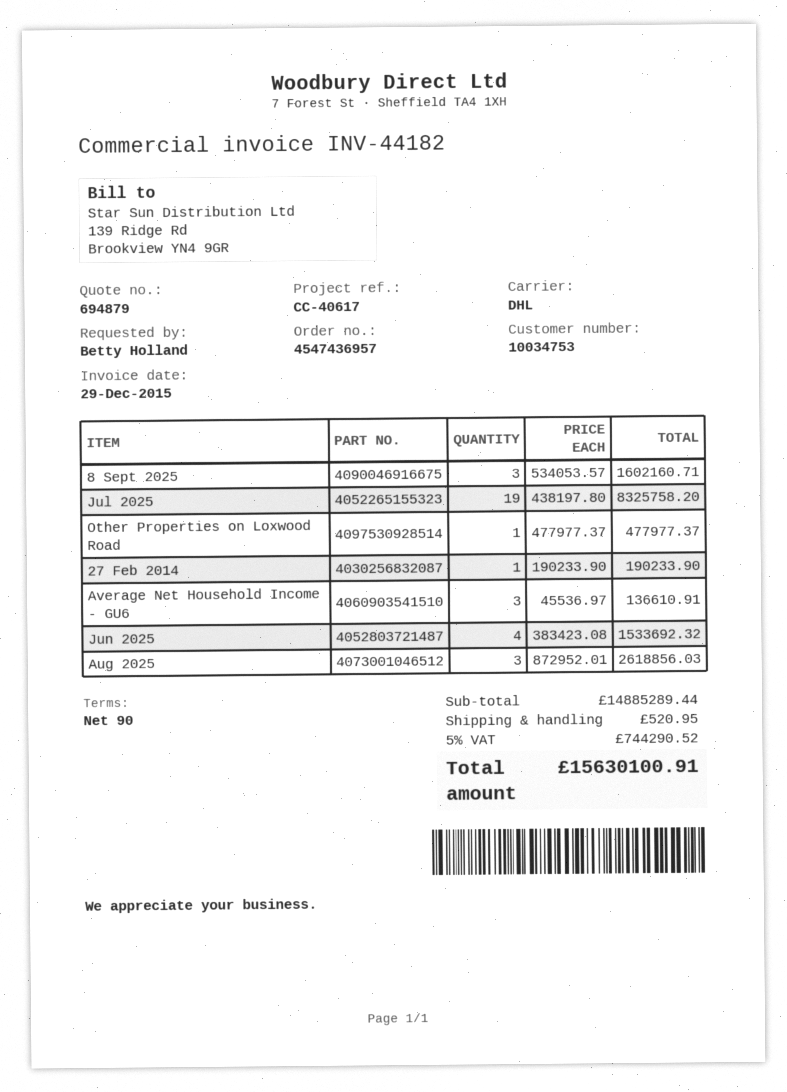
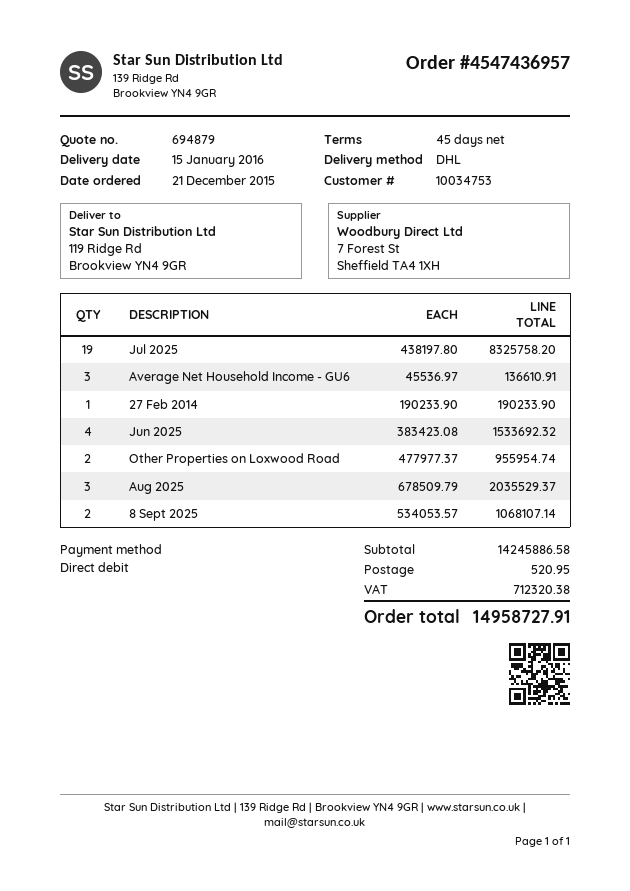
payment terms: 90 days -> 45 days
8 Sept 2025: 3 x 534053.57 = 1602160.71 -> 2 x 534053.57 = 1068107.14
Other Properties on Loxwood Road: 1 x 477977.37 = 477977.37 -> 2 x 477977.37 = 955954.74
Aug 2025: 3 x 872952.01 = 2618856.03 -> 3 x 678509.79 = 2035529.37
subtotal: 14885289.44 -> 14245886.58
tax: 744290.52 -> 712320.38
total: 15630100.91 -> 14958727.91

